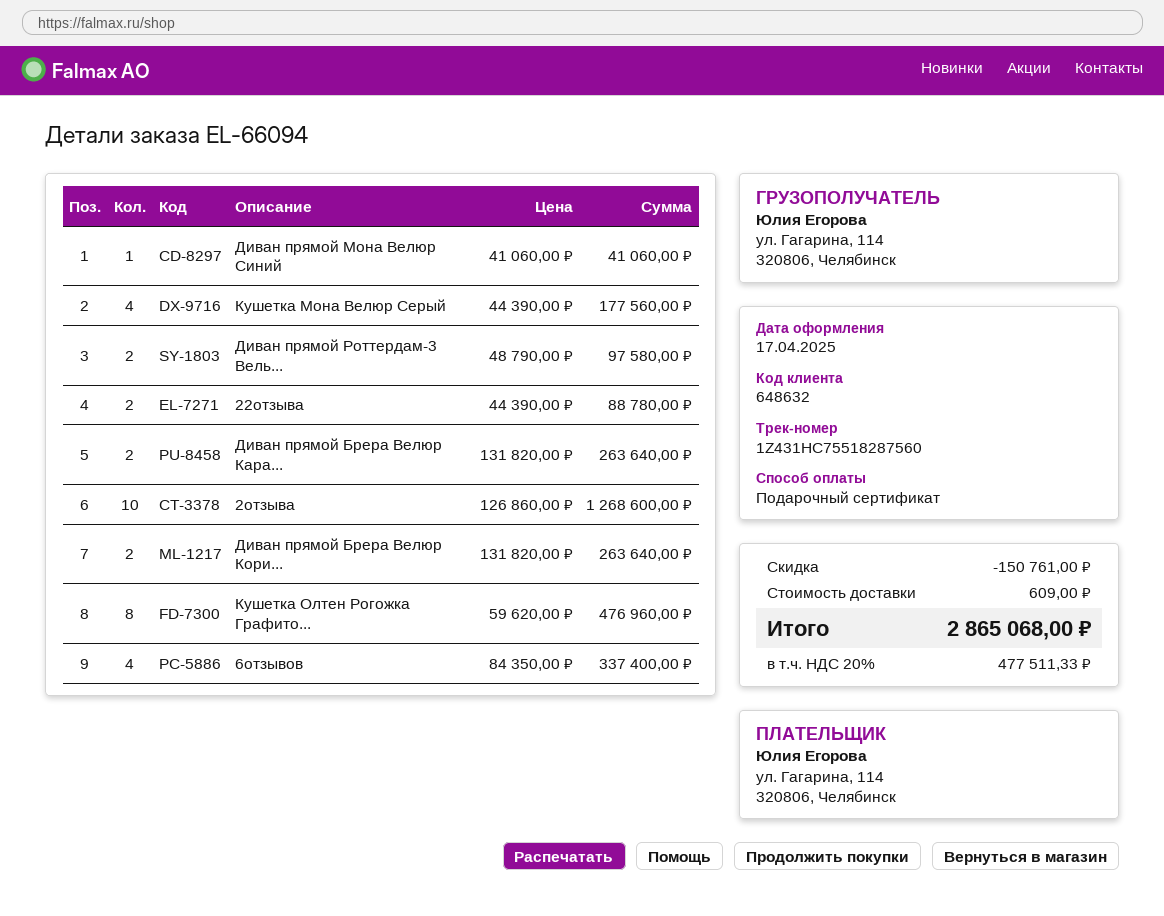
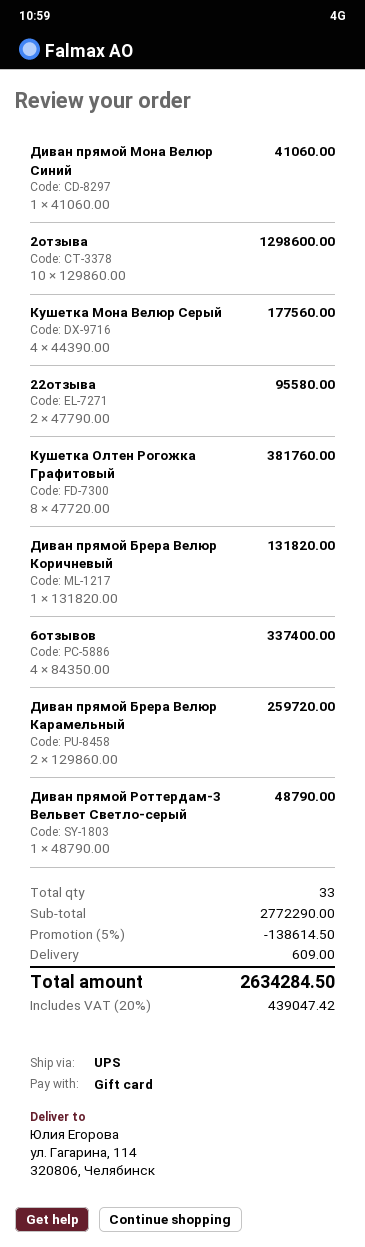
Диван прямой Роттердам-3 Вель...: 2 x 48790.00 = 97580.00 -> 1 x 48790.00 = 48790.00
22отзыва: 2 x 44390.00 = 88780.00 -> 2 x 47790.00 = 95580.00
Диван прямой Брера Велюр Кара...: 2 x 131820.00 = 263640.00 -> 2 x 129860.00 = 259720.00
2отзыва: 10 x 126860.00 = 1268600.00 -> 10 x 129860.00 = 1298600.00
Диван прямой Брера Велюр Кори...: 2 x 131820.00 = 263640.00 -> 1 x 131820.00 = 131820.00
Кушетка Олтен Рогожка Графито...: 8 x 59620.00 = 476960.00 -> 8 x 47720.00 = 381760.00
discount: 150761.00 -> 138614.50
tax: 20% = 477511.33 -> 20% = 439047.42
total: 2865068.00 -> 2634284.50

